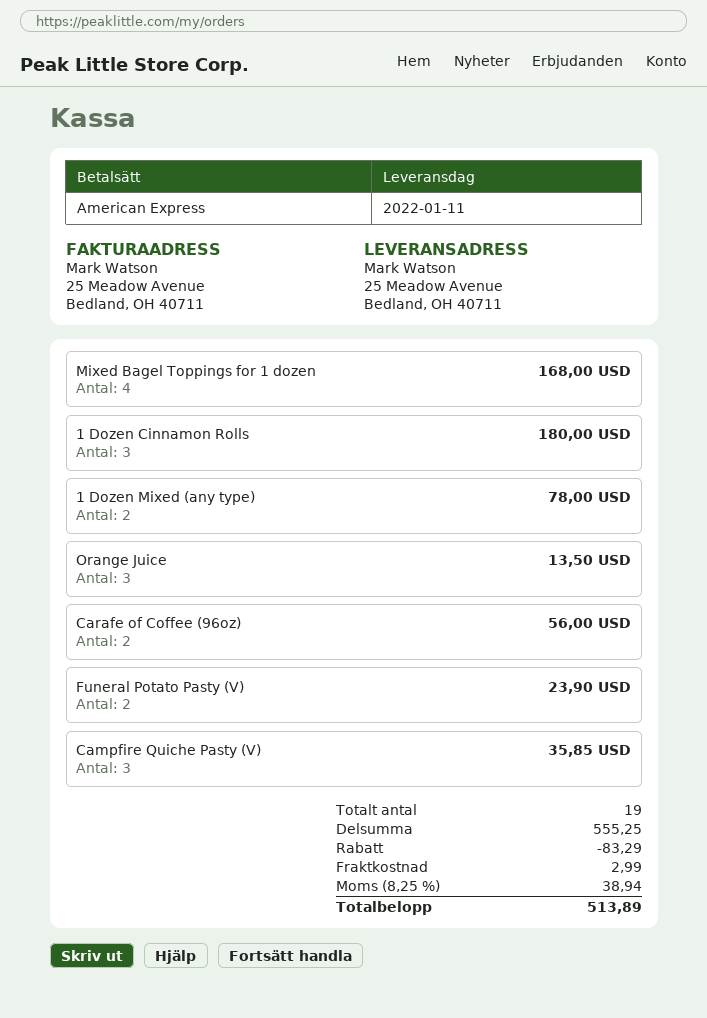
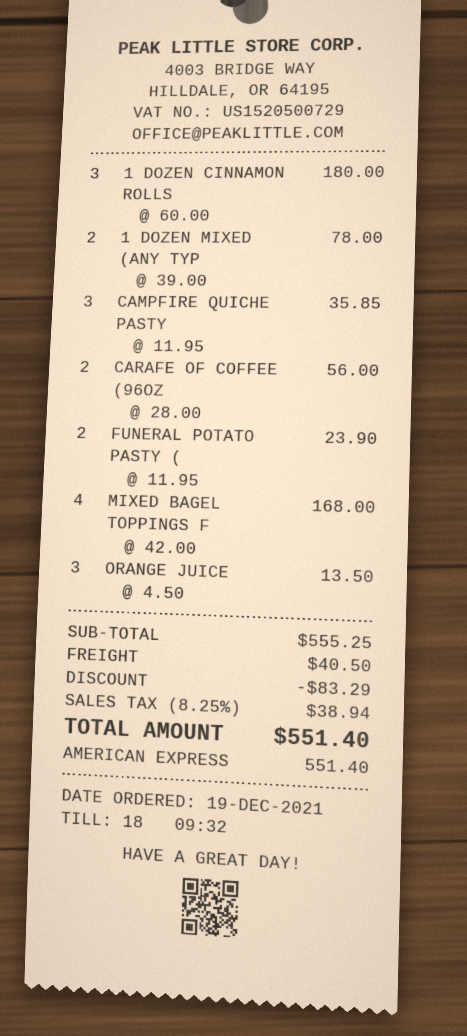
shipping: 2.99 -> 40.50
total: 513.89 -> 551.40

